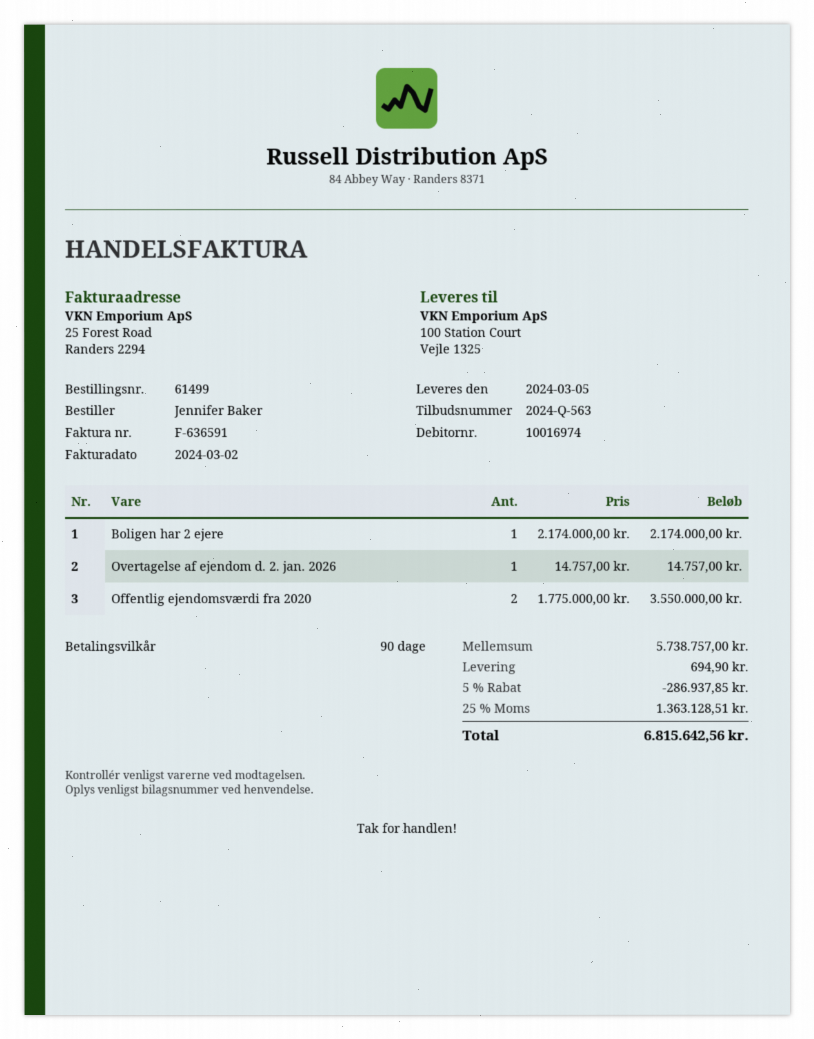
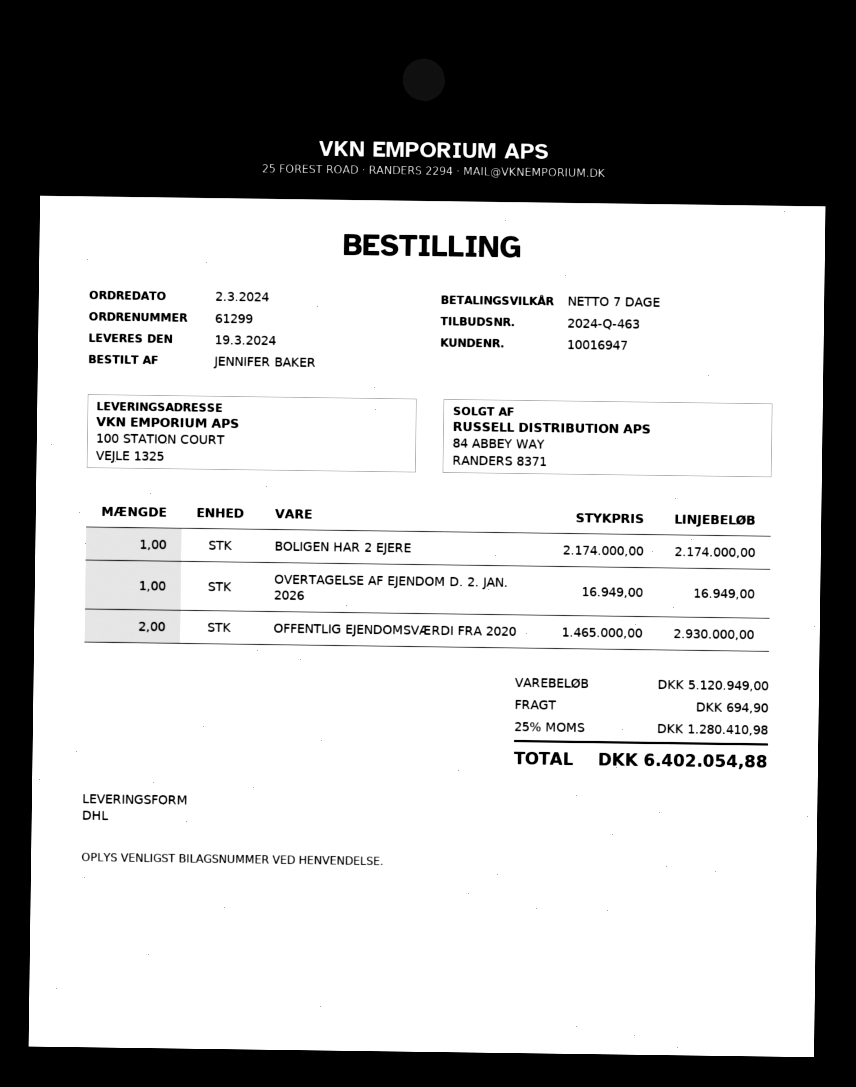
quote number: 2024-Q-563 -> 2024-Q-463
order number: 61499 -> 61299
delivery date: 2024-03-05 -> 2024-03-19
payment terms: 90 days -> 7 days
customer number: 10016974 -> 10016947
Overtagelse af ejendom d. 2. jan. 2026: 1 x 14757.00 = 14757.00 -> 1 x 16949.00 = 16949.00
Offentlig ejendomsværdi fra 2020: 2 x 1775000.00 = 3550000.00 -> 2 x 1465000.00 = 2930000.00
subtotal: 5738757.00 -> 5120949.00
discount: 5% = 286937.85 -> none
tax: 25% = 1363128.51 -> 25% = 1280410.98
total: 6815642.56 -> 6402054.88

